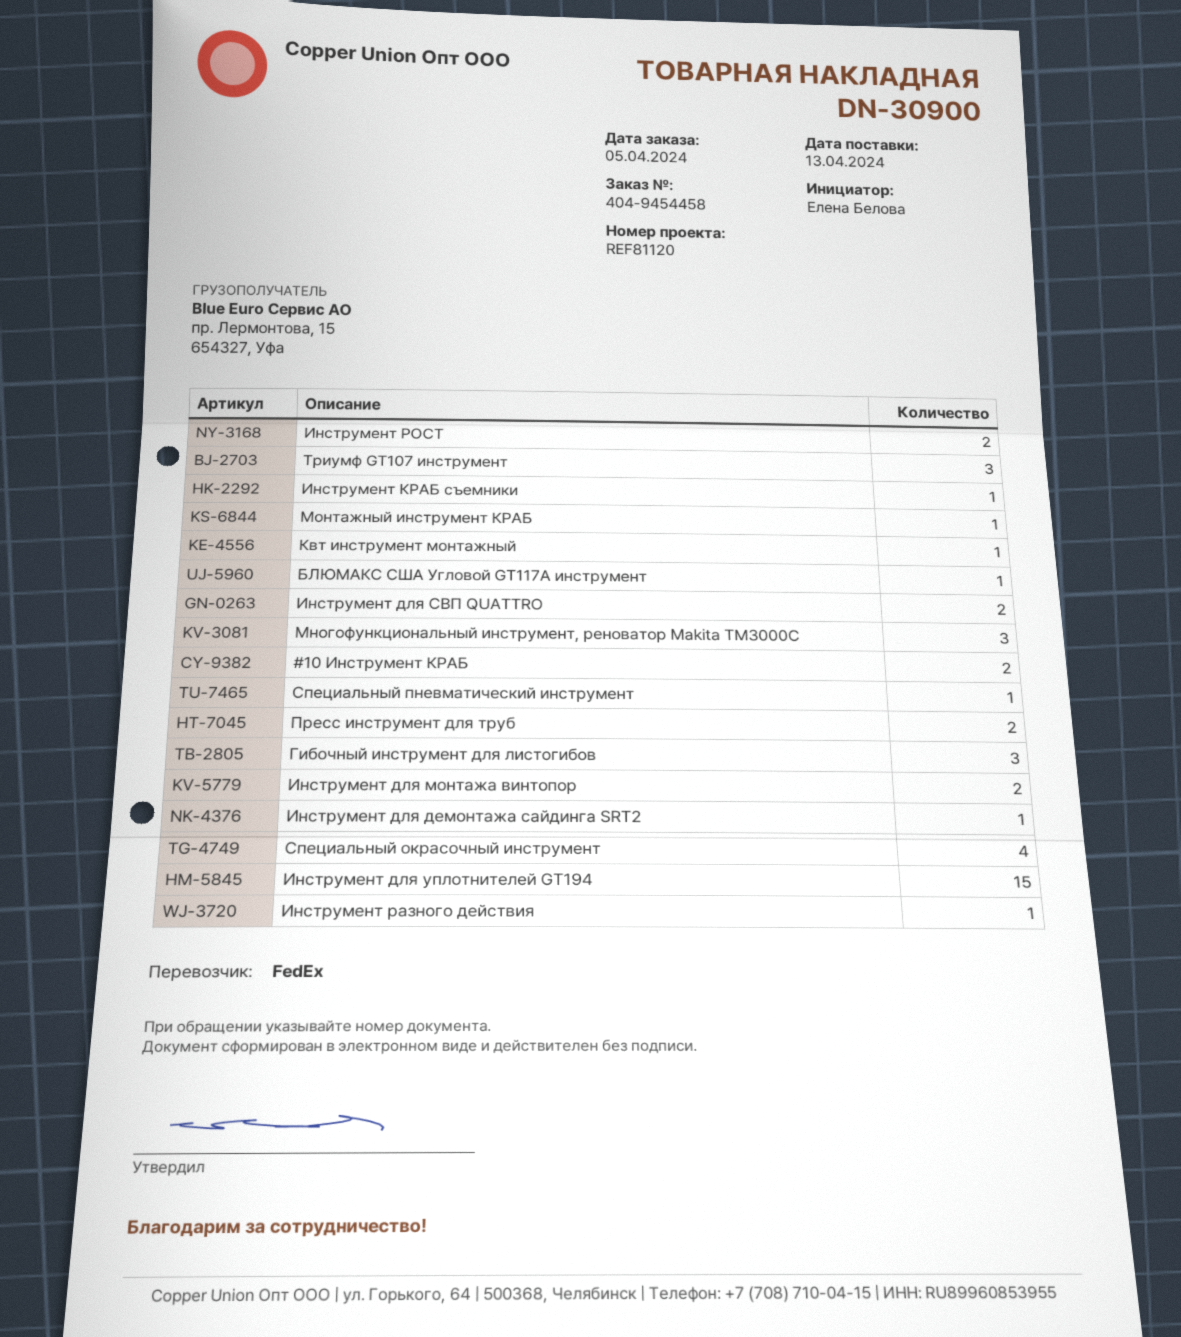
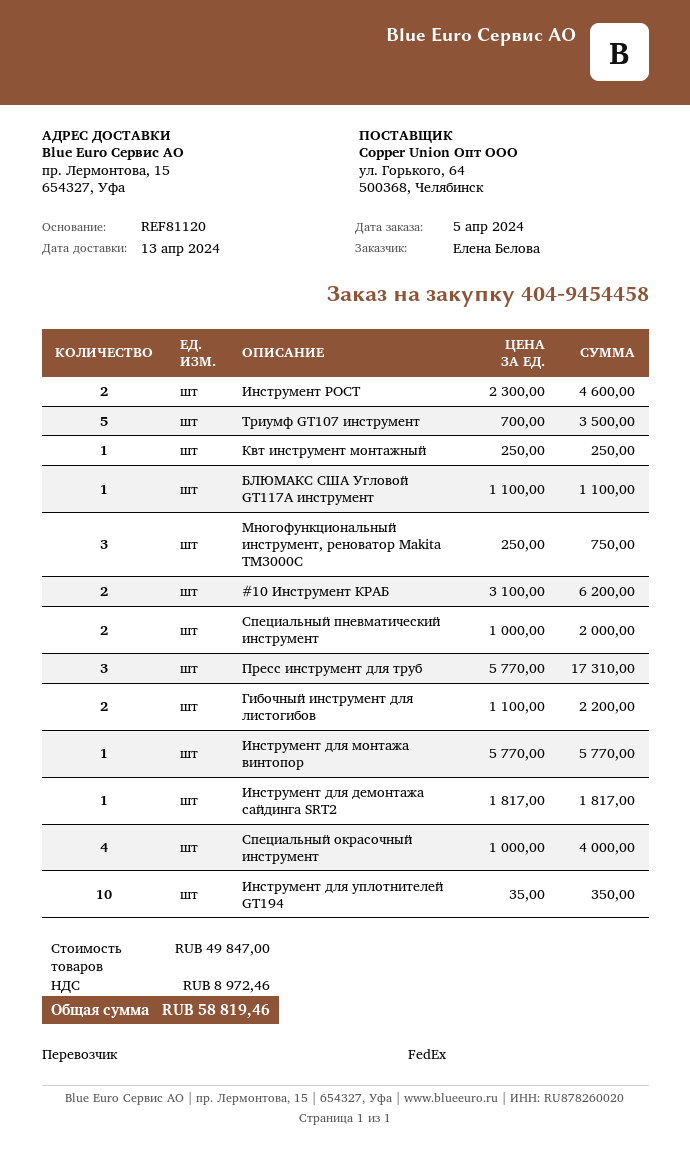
Триумф GT107 инструмент: 3 -> 5
Инструмент КРАБ съемники: 1 -> none
Монтажный инструмент КРАБ: 1 -> none
Инструмент для СВП QUATTRO: 2 -> none
Специальный пневматический инструмент: 1 -> 2
Пресс инструмент для труб: 2 -> 3
Гибочный инструмент для листогибов: 3 -> 2
Инструмент для монтажа винтопор: 2 -> 1
Инструмент для уплотнителей GT194: 15 -> 10
Инструмент разного действия: 1 -> none

